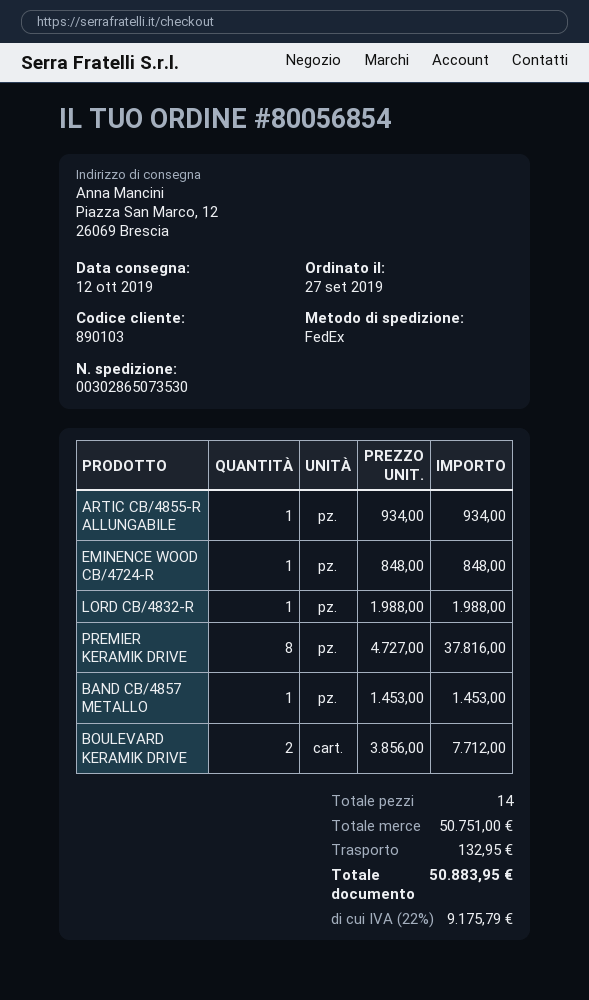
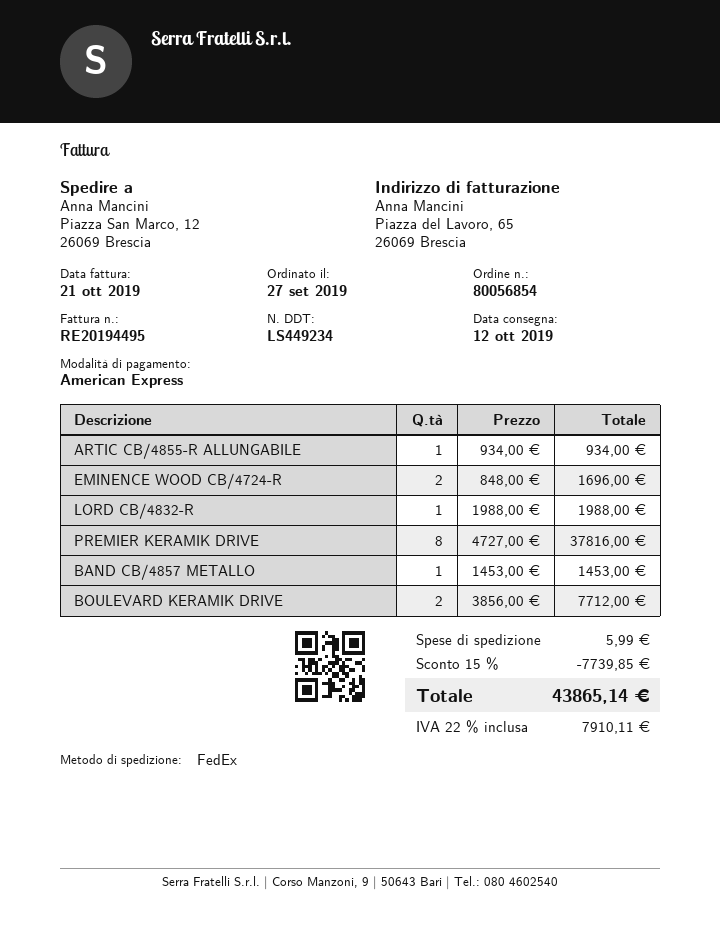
EMINENCE WOOD CB/4724-R: 1 x 848.00 = 848.00 -> 2 x 848.00 = 1696.00
discount: none -> 15% = 7739.85
shipping: 132.95 -> 5.99
tax: 22% = 9175.79 -> 22% = 7910.11
total: 50883.95 -> 43865.14

